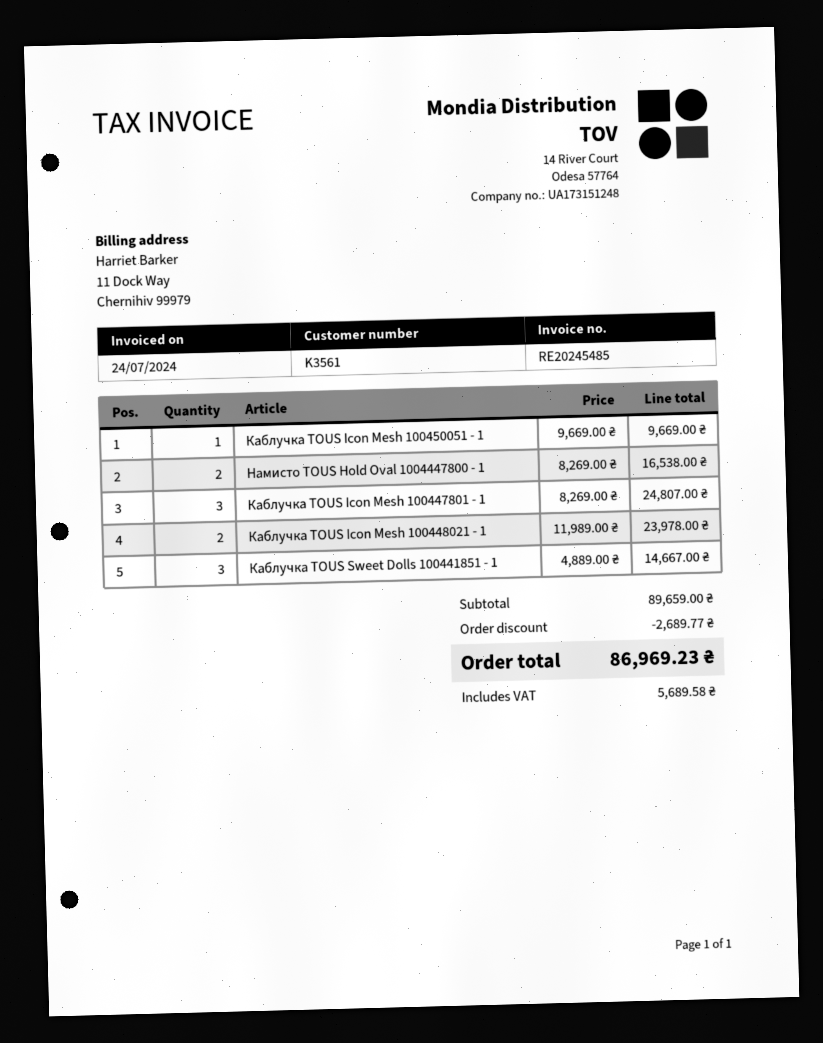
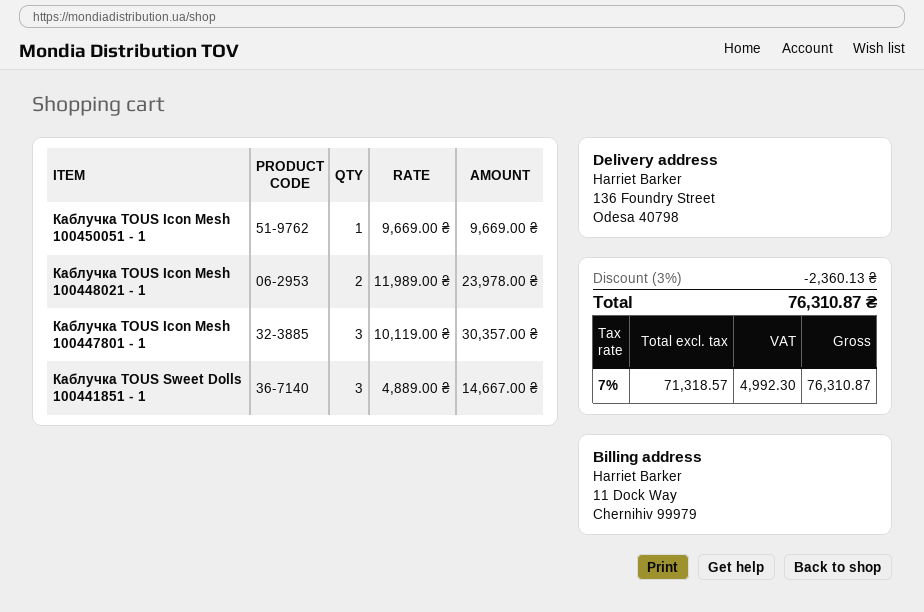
Намисто TOUS Hold Oval 1004447800 - 1: 2 x 8269.00 = 16538.00 -> none
Каблучка TOUS Icon Mesh 100447801 - 1: 3 x 8269.00 = 24807.00 -> 3 x 10119.00 = 30357.00
discount: 2689.77 -> 2360.13
tax: 5689.58 -> 4992.30
total: 86969.23 -> 76310.87

